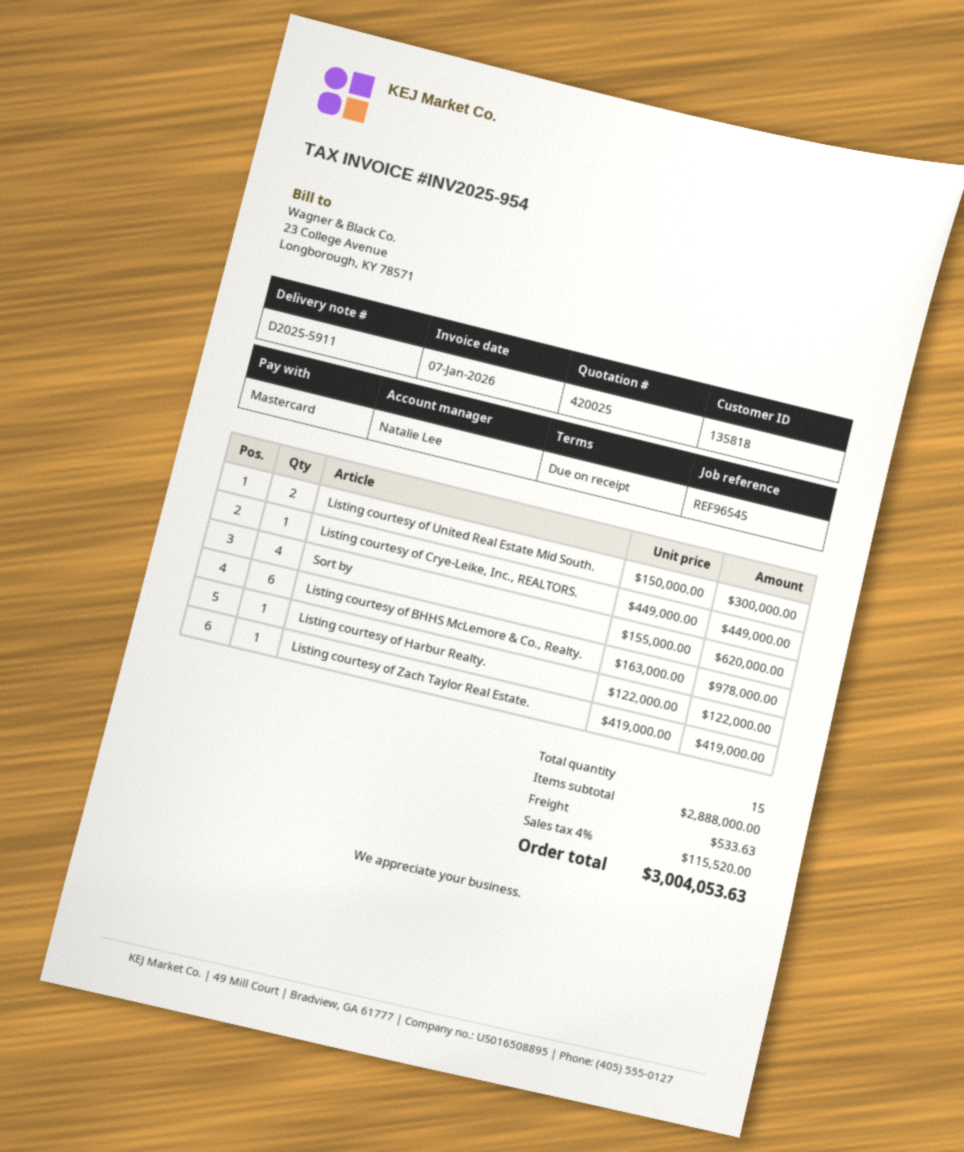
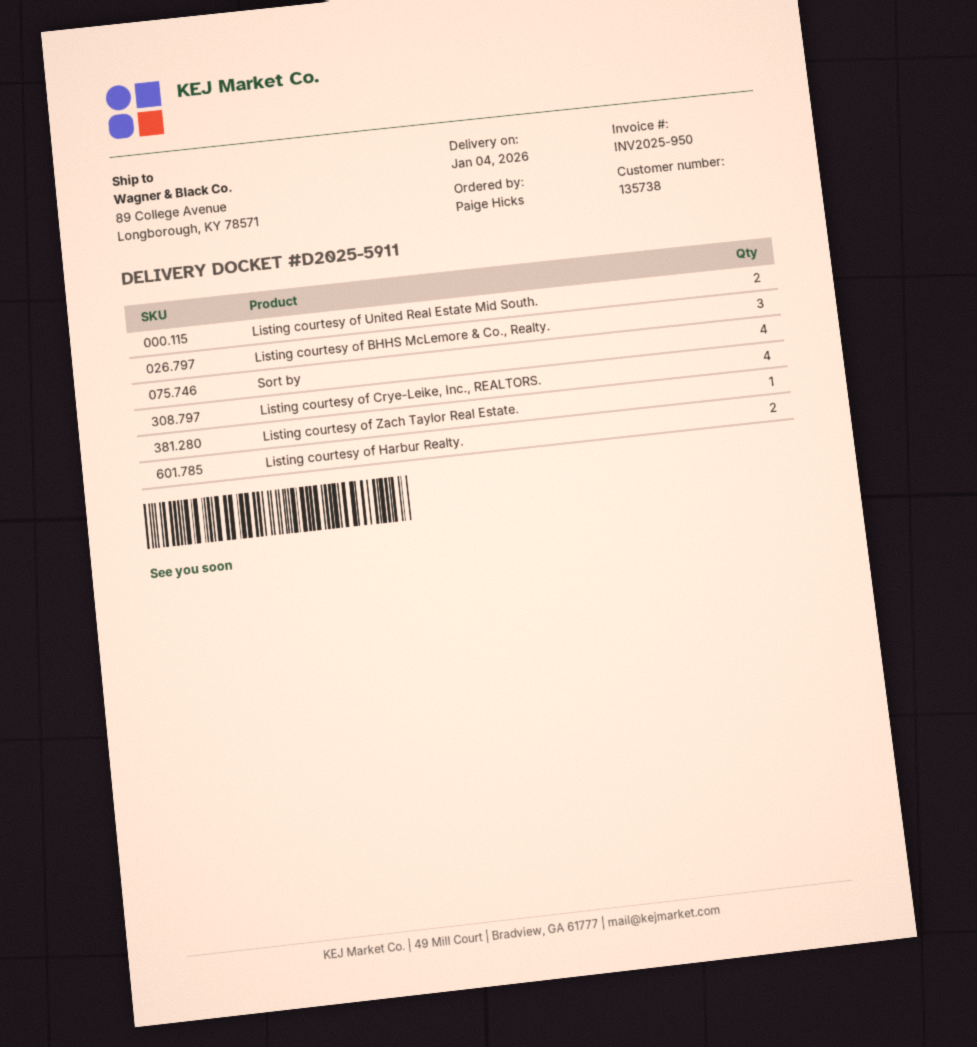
invoice number: INV2025-954 -> INV2025-950
customer number: 135818 -> 135738
Listing courtesy of Crye-Leike, Inc., REALTORS.: 1 -> 4
Listing courtesy of BHHS McLemore & Co., Realty.: 6 -> 3
Listing courtesy of Harbur Realty.: 1 -> 2

